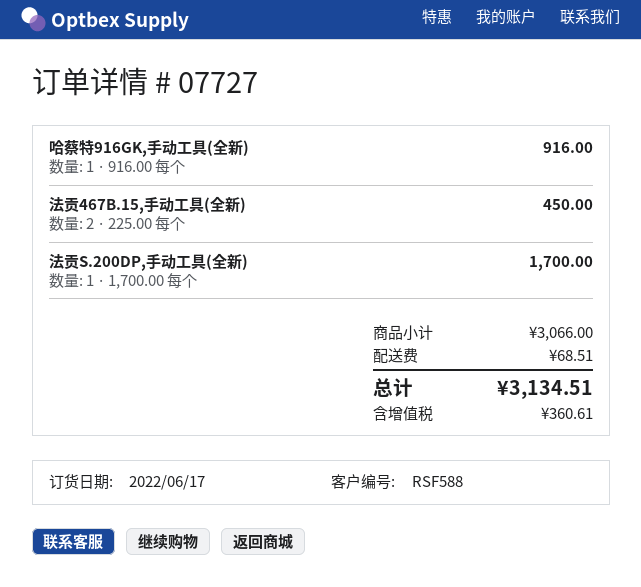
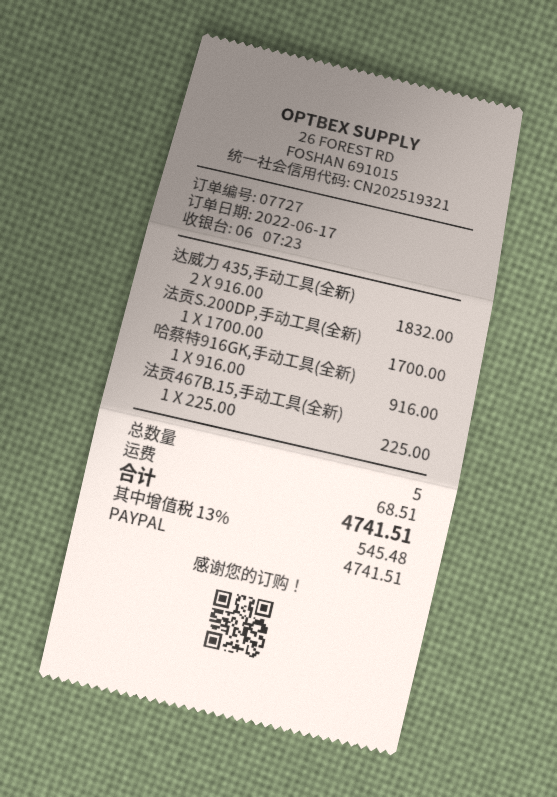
法贡467B.15,手动工具(全新): 2 x 225.00 = 450.00 -> 1 x 225.00 = 225.00
达威力 435,手动工具(全新): none -> 2 x 916.00 = 1832.00
tax: 360.61 -> 545.48
total: 3134.51 -> 4741.51

